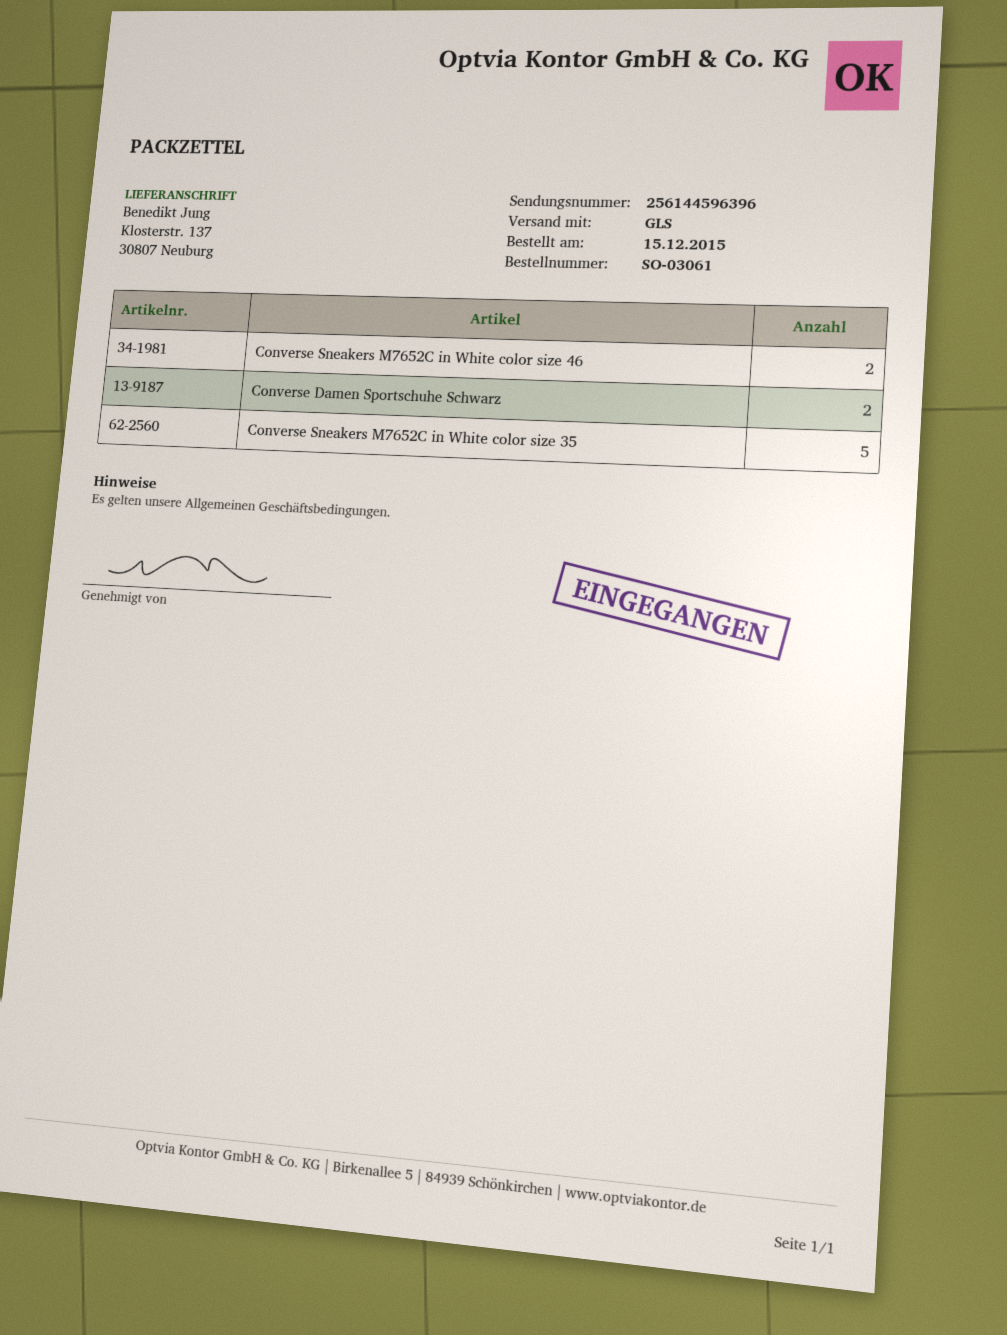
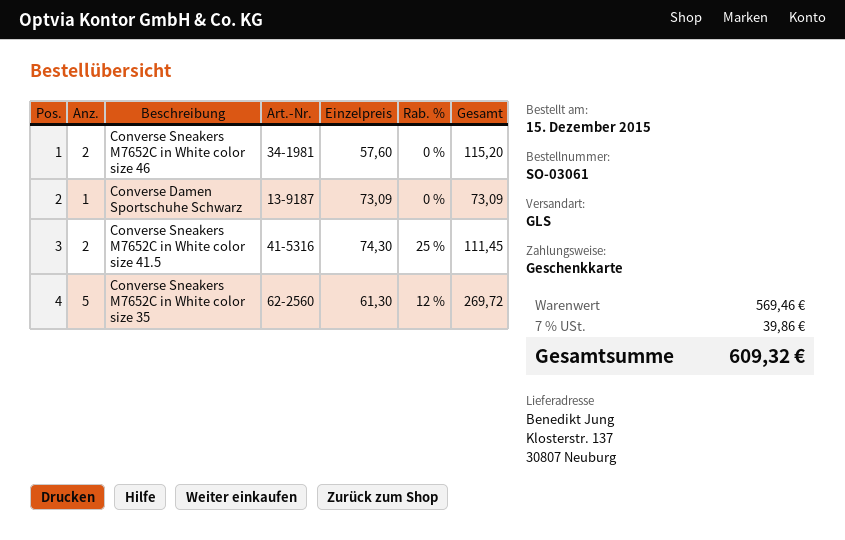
Converse Damen Sportschuhe Schwarz: 2 -> 1
Converse Sneakers M7652C in White color size 41.5: none -> 2

